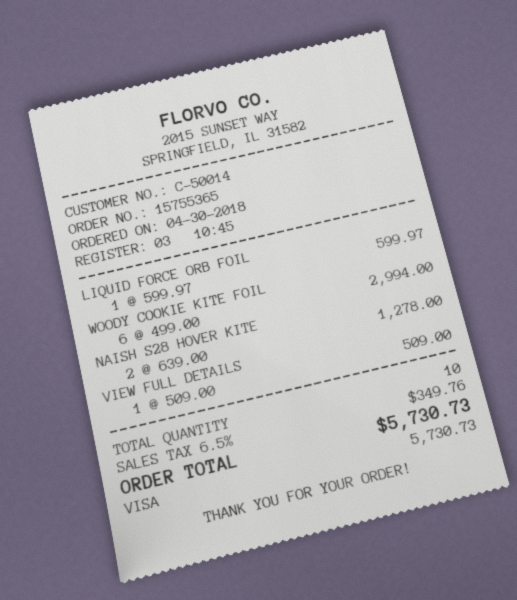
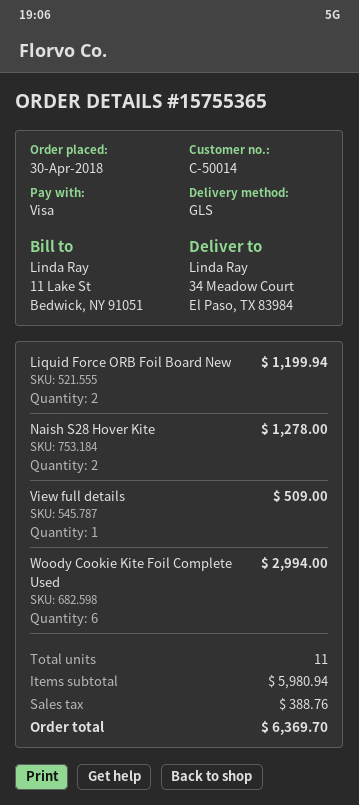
LIQUID FORCE ORB FOIL: 1 for 599.97 -> 2 for 1199.94
total quantity: 10 -> 11
tax: 349.76 -> 388.76
total: 5730.73 -> 6369.70

